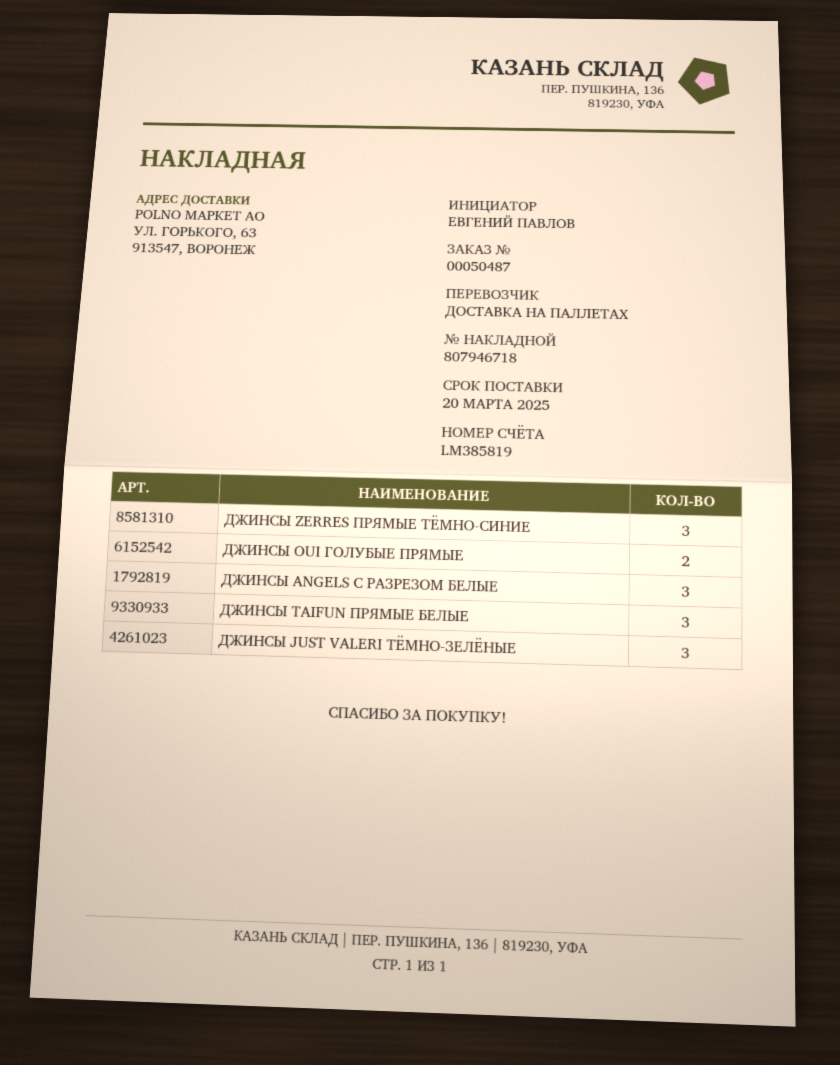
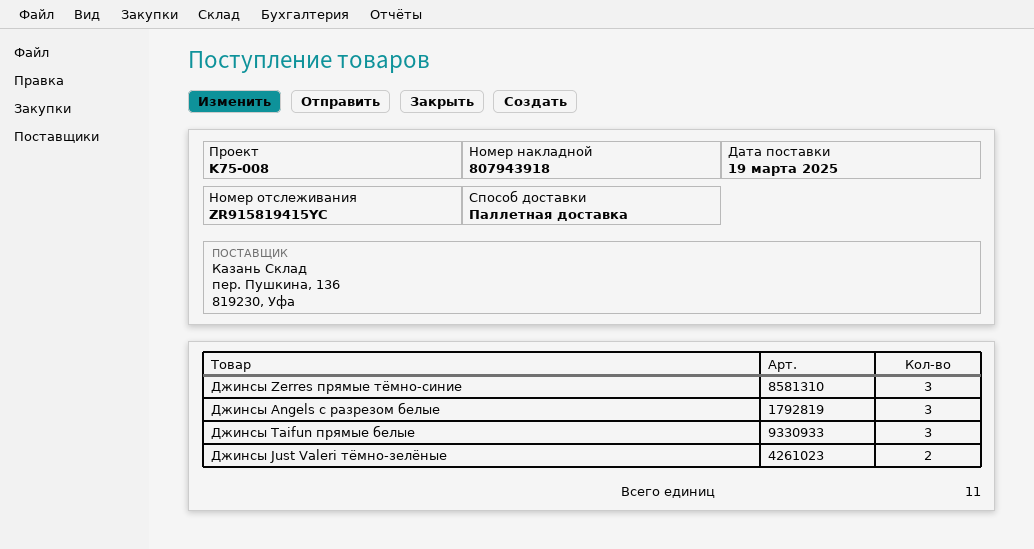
delivery note number: 807946718 -> 807943918
delivery date: 2025-03-20 -> 2025-03-19
ДЖИНСЫ OUI ГОЛУБЫЕ ПРЯМЫЕ: 2 -> none
ДЖИНСЫ JUST VALERI ТЁМНО-ЗЕЛЁНЫЕ: 3 -> 2

